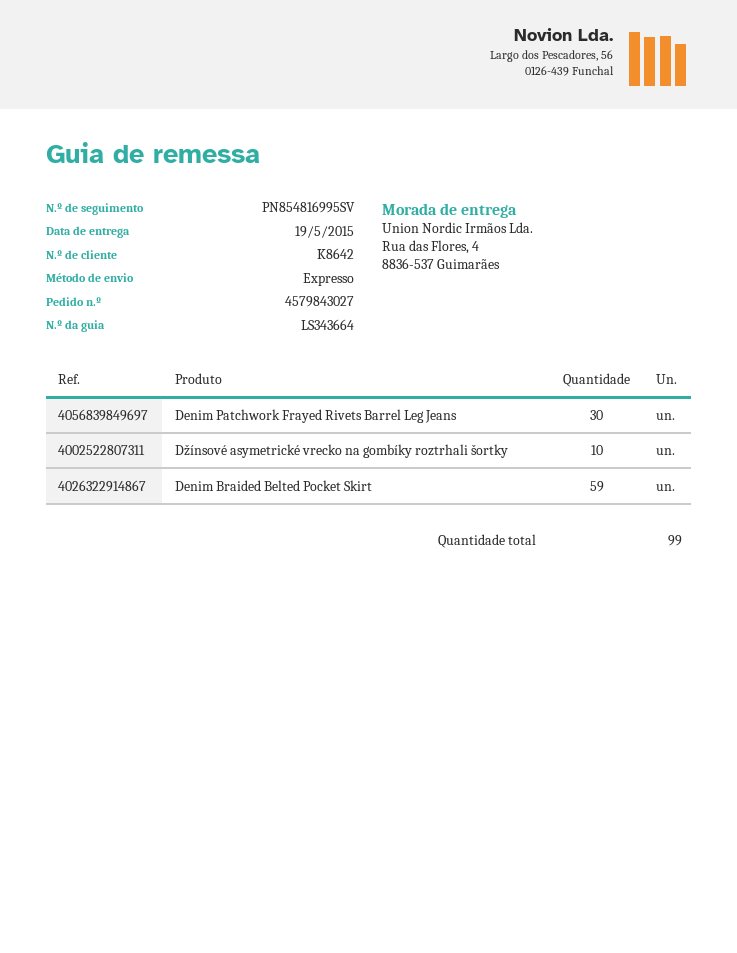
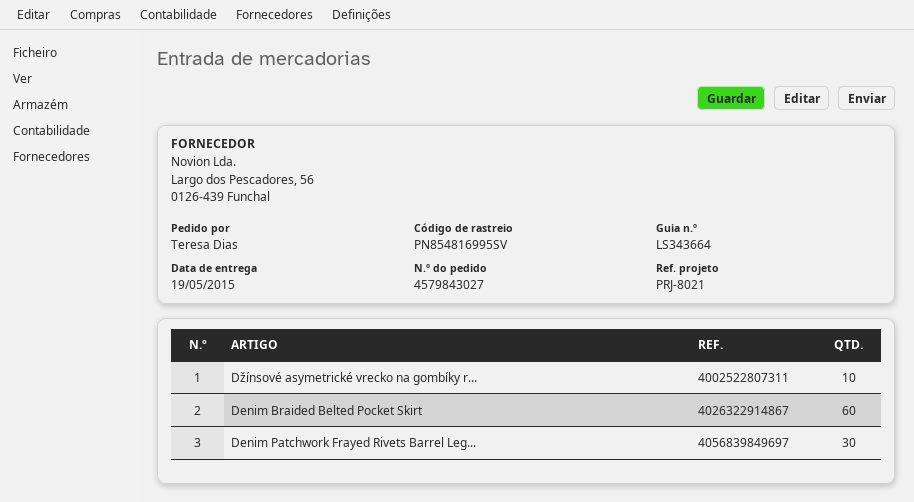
Denim Braided Belted Pocket Skirt: 59 -> 60

